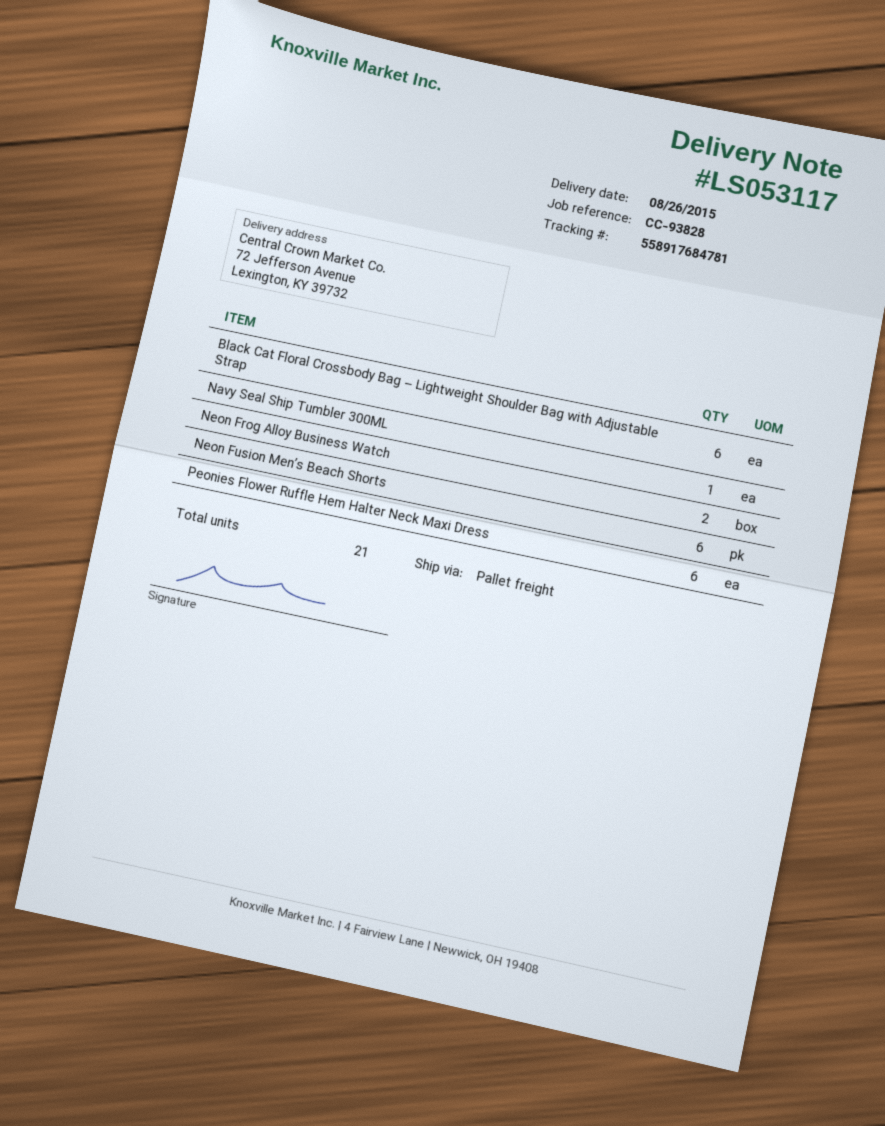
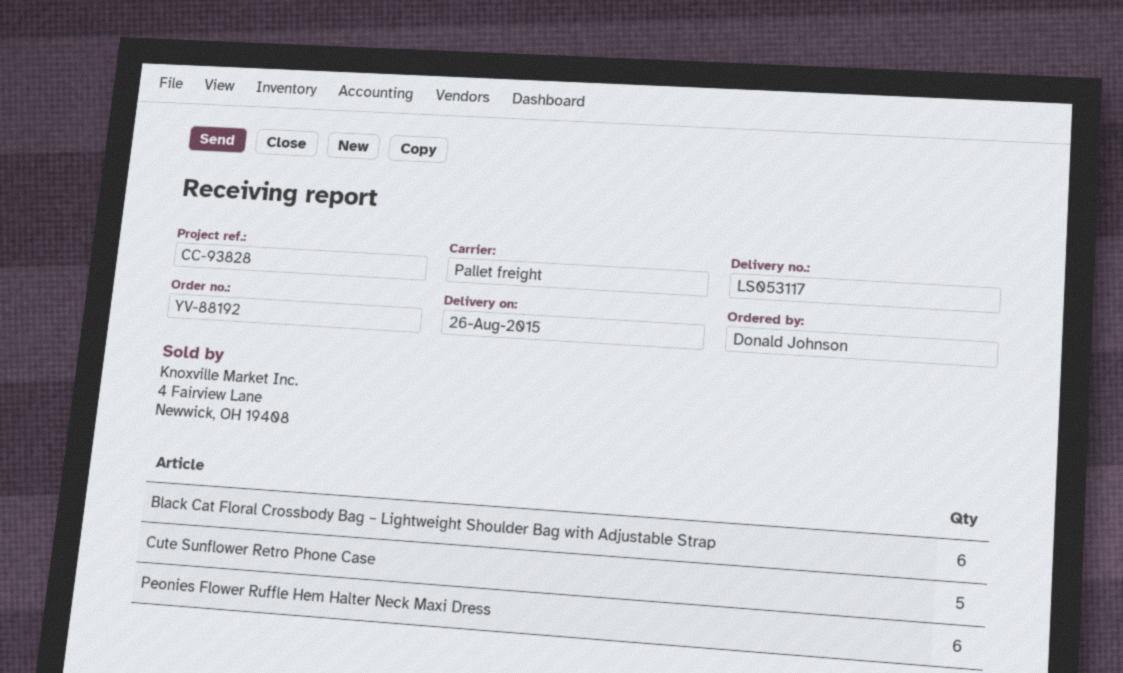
Navy Seal Ship Tumbler 300ML: 1 -> none
Neon Frog Alloy Business Watch: 2 -> none
Neon Fusion Men’s Beach Shorts: 6 -> none
Cute Sunflower Retro Phone Case: none -> 5

